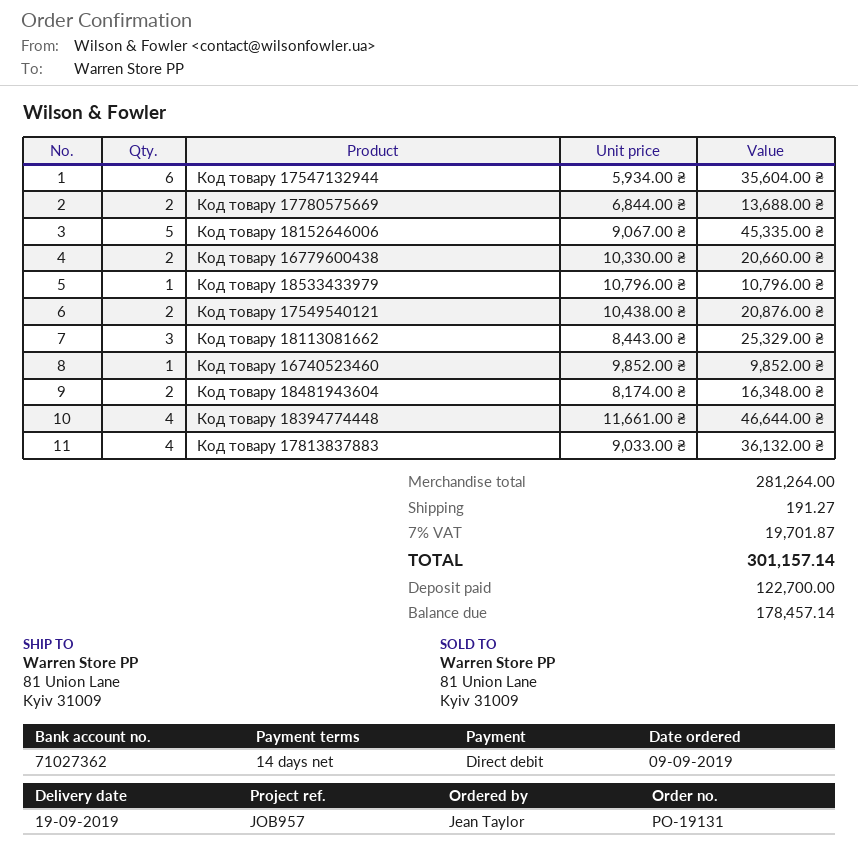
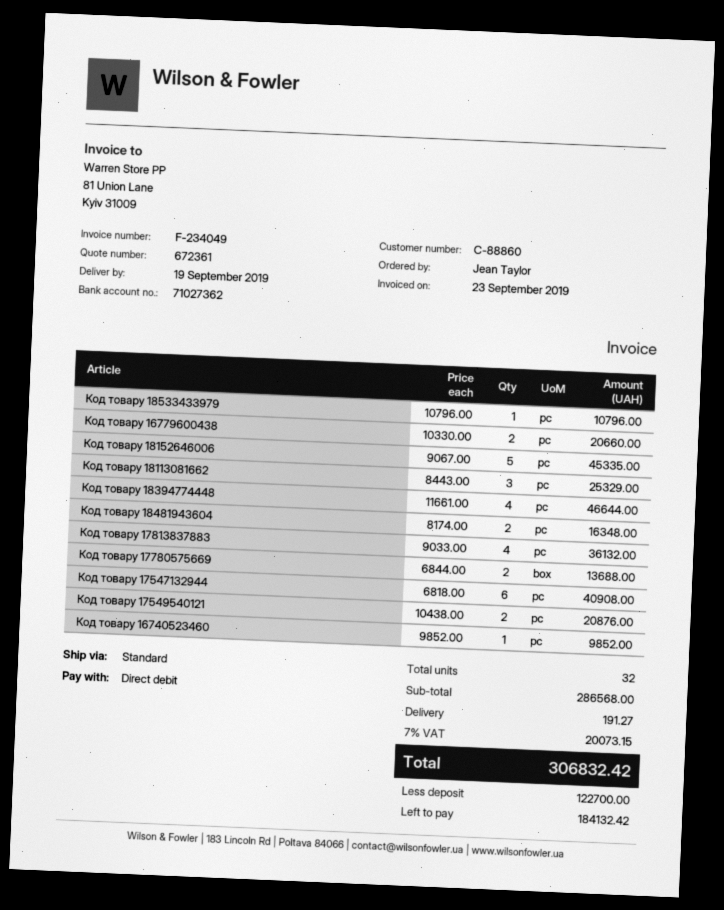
Код товару 17547132944: 6 x 5934.00 = 35604.00 -> 6 x 6818.00 = 40908.00
subtotal: 281264.00 -> 286568.00
tax: 7% = 19701.87 -> 7% = 20073.15
total: 301157.14 -> 306832.42
balance: 178457.14 -> 184132.42

